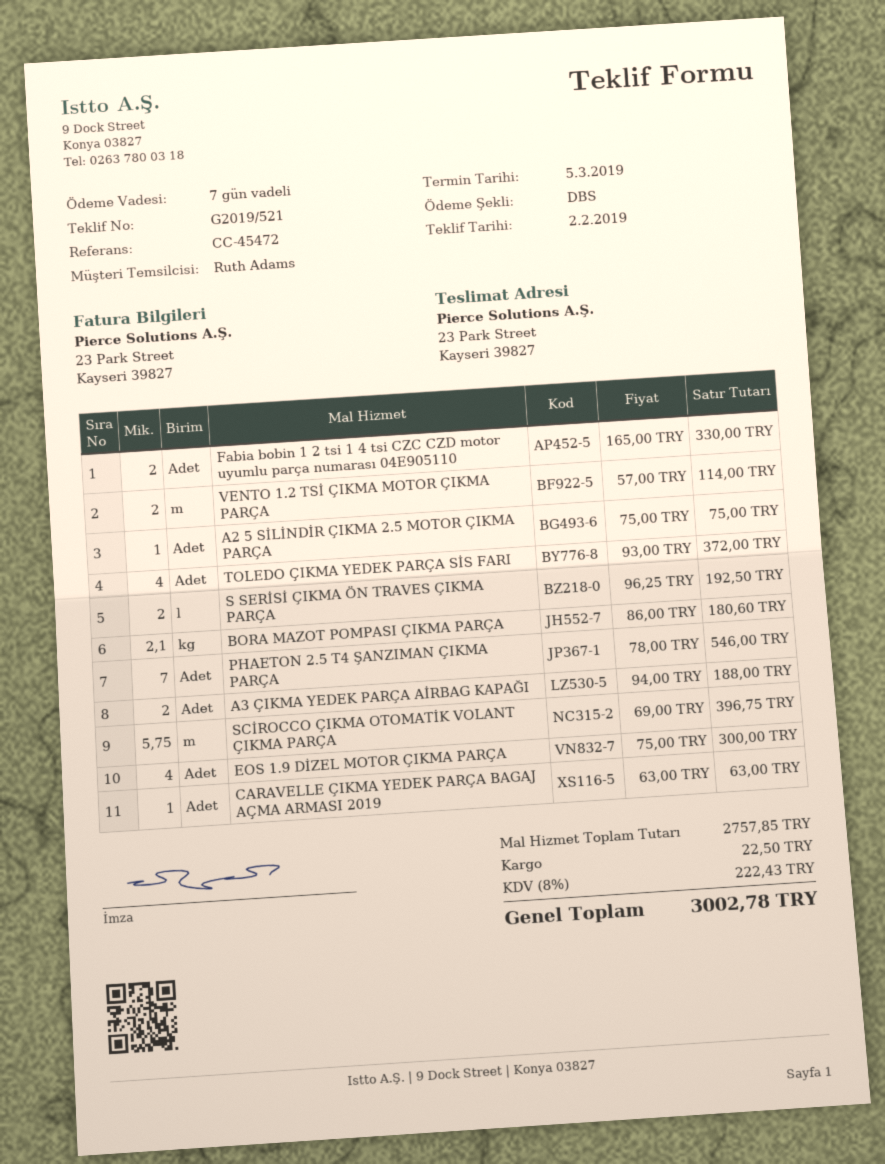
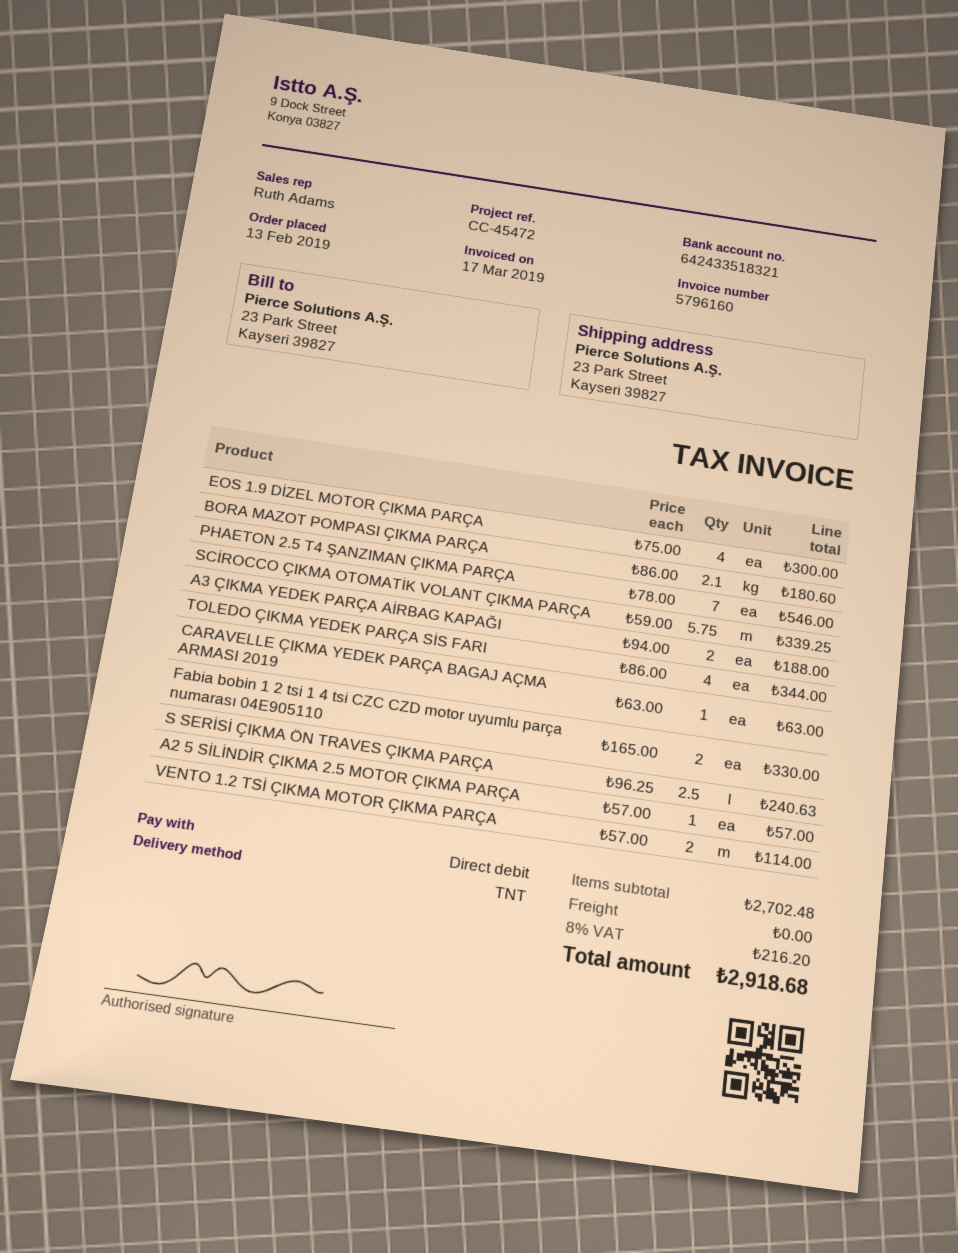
A2 5 SİLİNDİR ÇIKMA 2.5 MOTOR ÇIKMA PARÇA: 1 x 75.00 = 75.00 -> 1 x 57.00 = 57.00
TOLEDO ÇIKMA YEDEK PARÇA SİS FARI: 4 x 93.00 = 372.00 -> 4 x 86.00 = 344.00
S SERİSİ ÇIKMA ÖN TRAVES ÇIKMA PARÇA: 2 x 96.25 = 192.50 -> 2.5 x 96.25 = 240.63
SCİROCCO ÇIKMA OTOMATİK VOLANT ÇIKMA PARÇA: 5.75 x 69.00 = 396.75 -> 5.75 x 59.00 = 339.25
subtotal: 2757.85 -> 2702.48
shipping: 22.50 -> 0.00
tax: 8% = 222.43 -> 8% = 216.20
total: 3002.78 -> 2918.68

